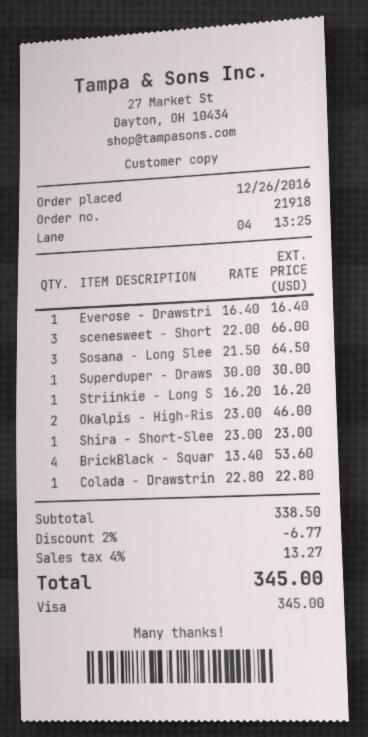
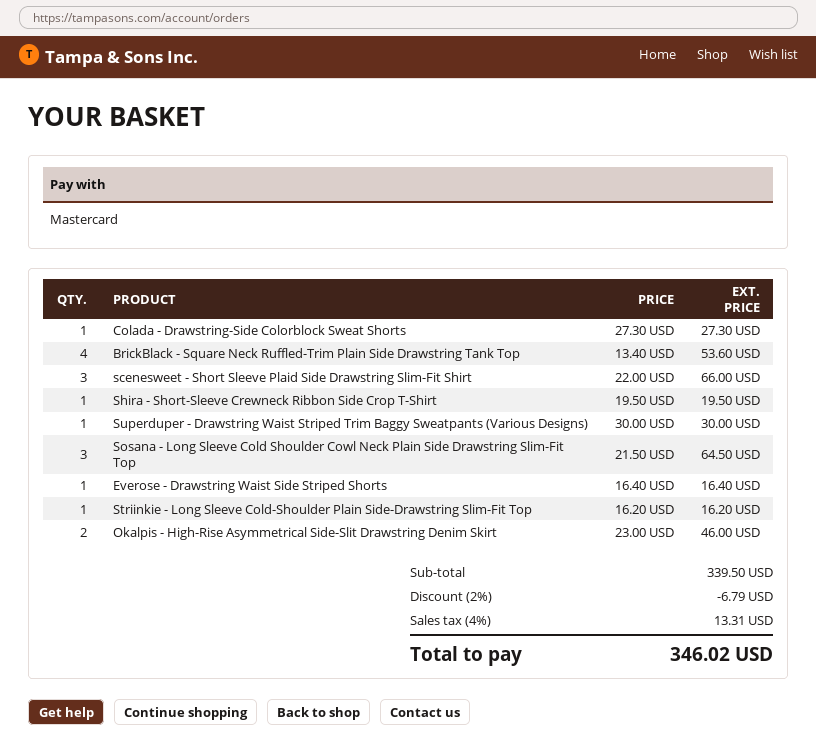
payment method: Visa -> Mastercard
Shira - Short-Slee: 1 x 23.00 = 23.00 -> 1 x 19.50 = 19.50
Colada - Drawstrin: 1 x 22.80 = 22.80 -> 1 x 27.30 = 27.30
subtotal: 338.50 -> 339.50
discount: 2% = 6.77 -> 2% = 6.79
tax: 4% = 13.27 -> 4% = 13.31
total: 345.00 -> 346.02

